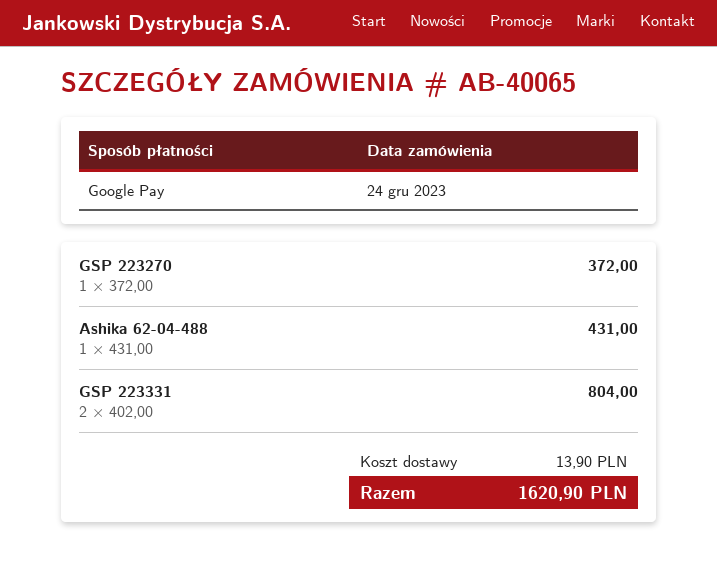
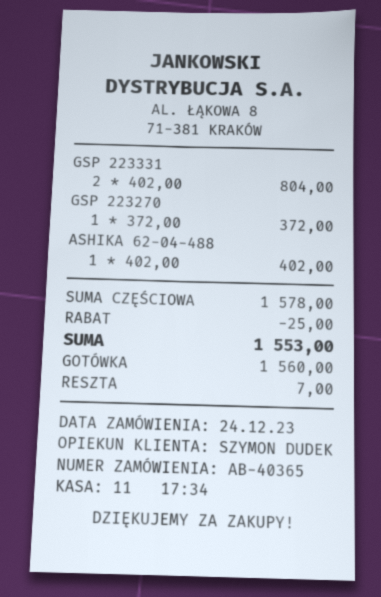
order number: AB-40065 -> AB-40365
payment method: Google Pay -> cash
Ashika 62-04-488: 1 x 431.00 = 431.00 -> 1 x 402.00 = 402.00
discount: none -> 25.00
shipping: 13.90 -> none
total: 1620.90 -> 1553.00

